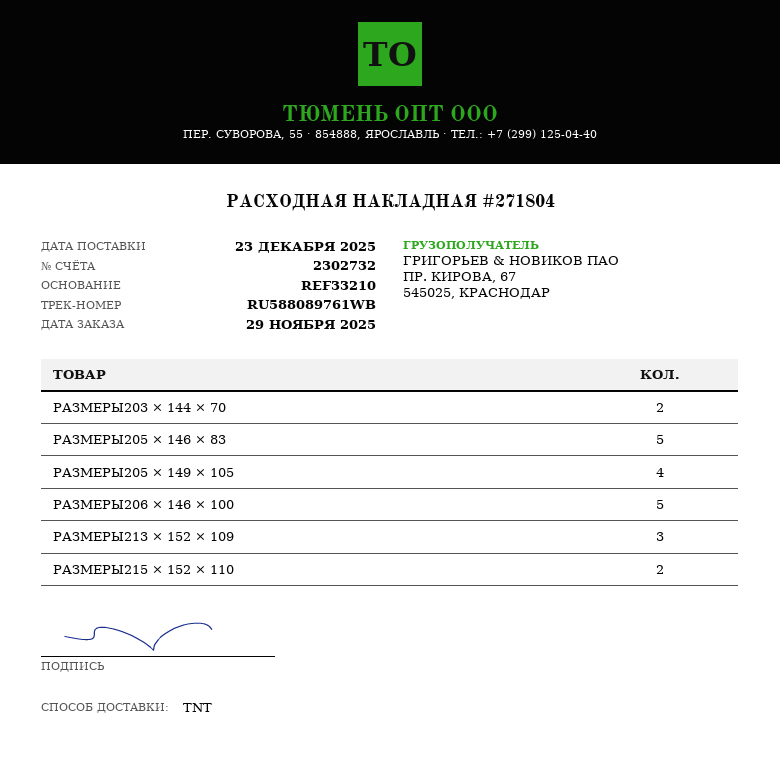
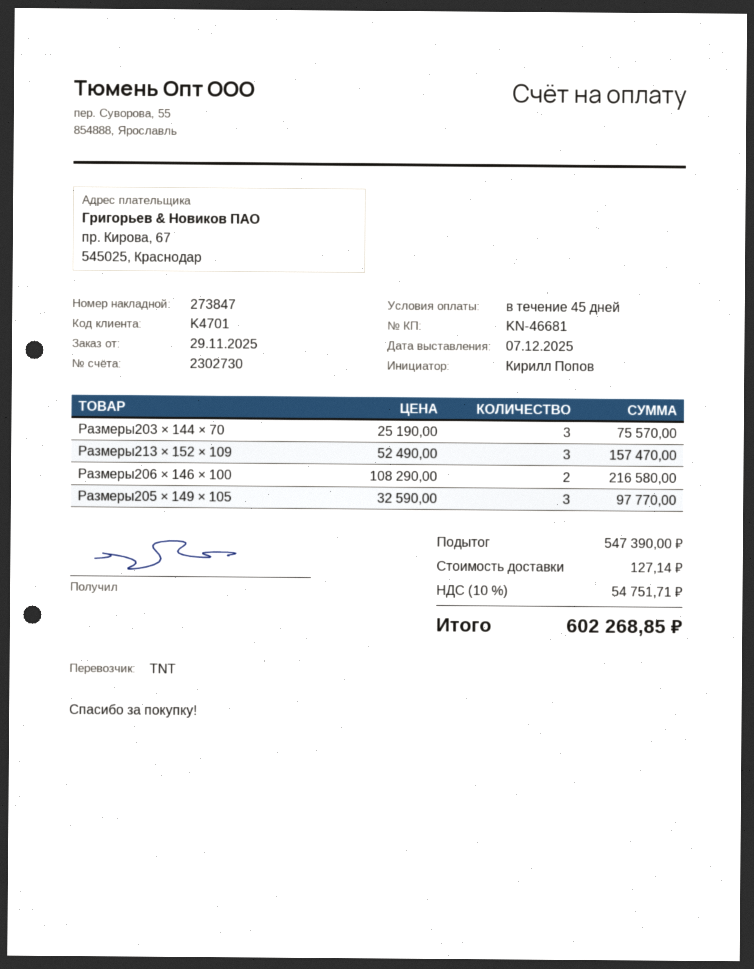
delivery note number: 271804 -> 273847
invoice number: 2302732 -> 2302730
РАЗМЕРЫ203 × 144 × 70: 2 -> 3
РАЗМЕРЫ205 × 146 × 83: 5 -> none
РАЗМЕРЫ205 × 149 × 105: 4 -> 3
РАЗМЕРЫ206 × 146 × 100: 5 -> 2
РАЗМЕРЫ215 × 152 × 110: 2 -> none

